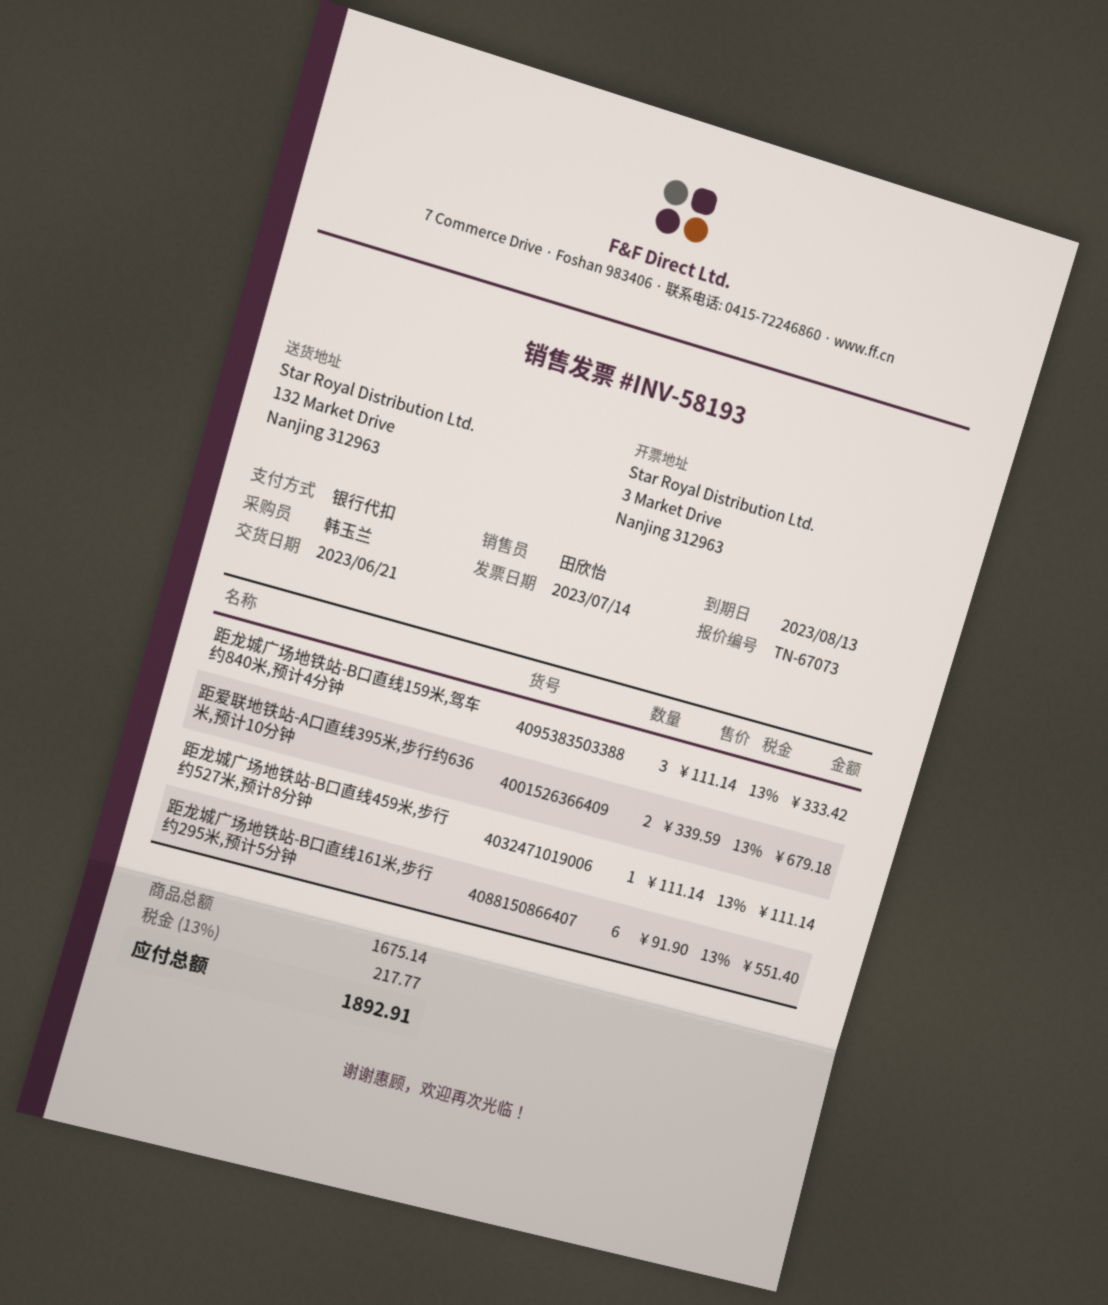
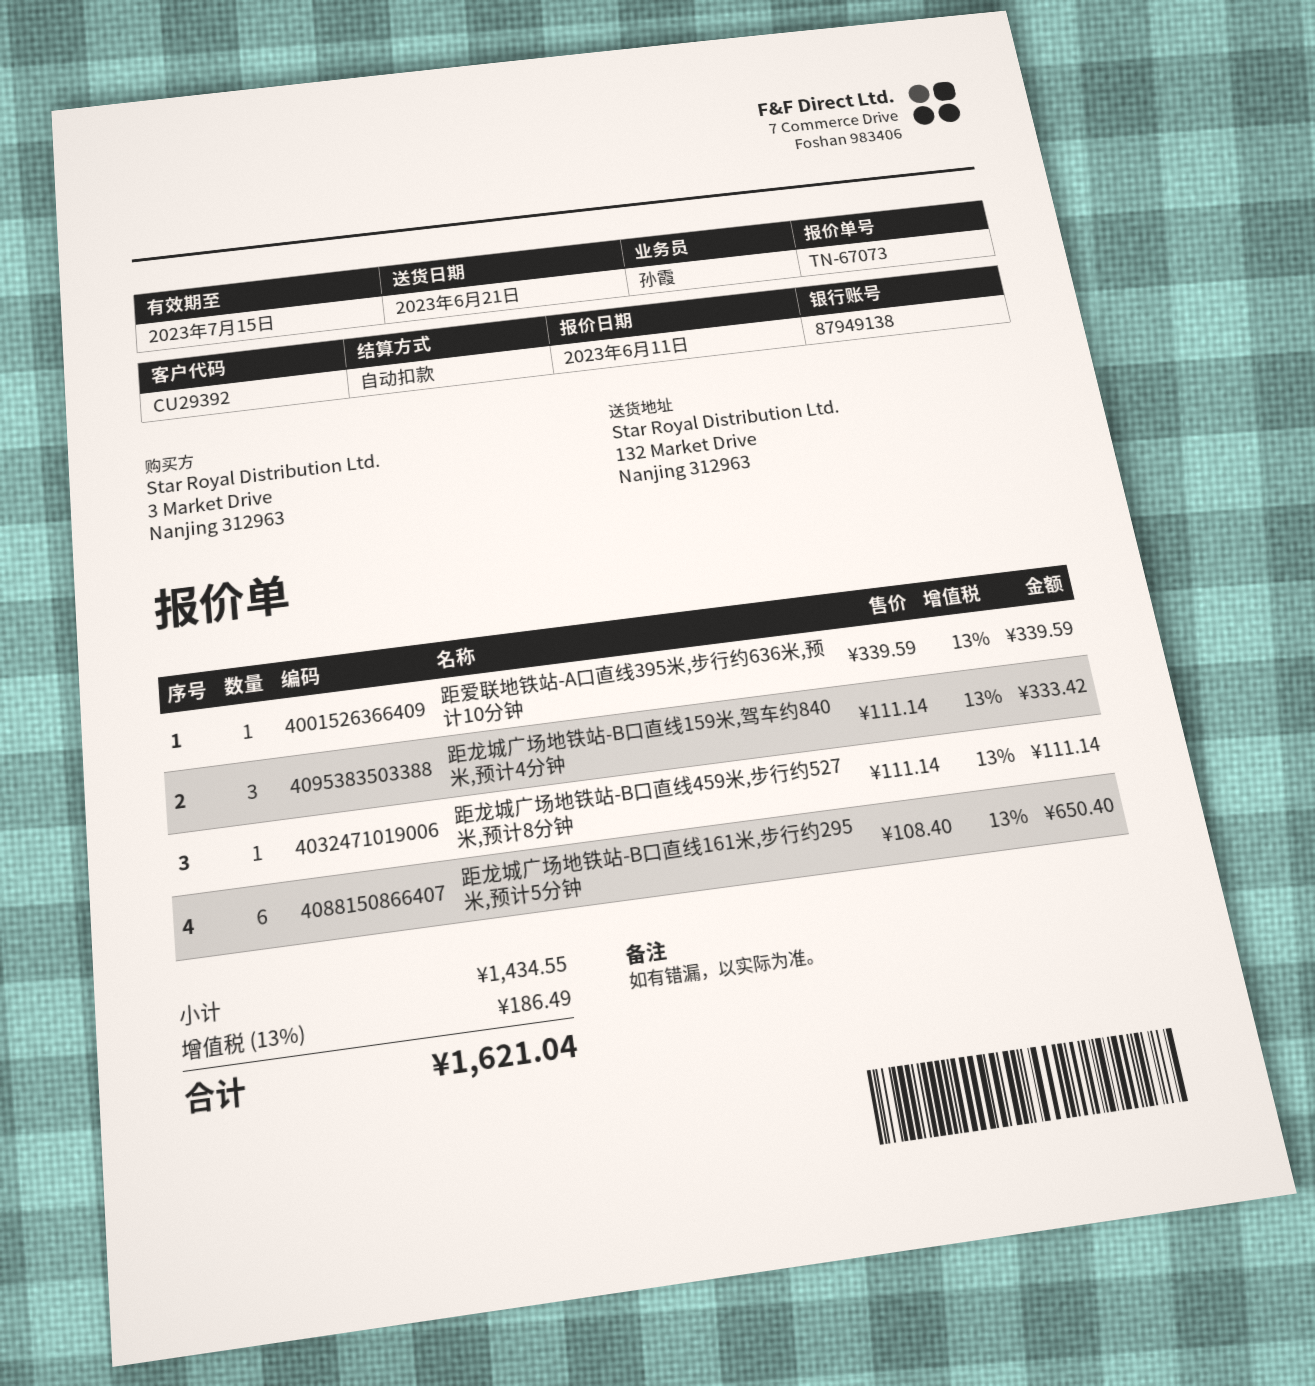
sales rep: 田欣怡 -> 孙霞
距爱联地铁站-A口直线395米,步行约636米,预计10分钟: 2 x 339.59 = 679.18 -> 1 x 339.59 = 339.59
距龙城广场地铁站-B口直线161米,步行约295米,预计5分钟: 6 x 91.90 = 551.40 -> 6 x 108.40 = 650.40
subtotal: 1675.14 -> 1434.55
tax: 13% = 217.77 -> 13% = 186.49
total: 1892.91 -> 1621.04

